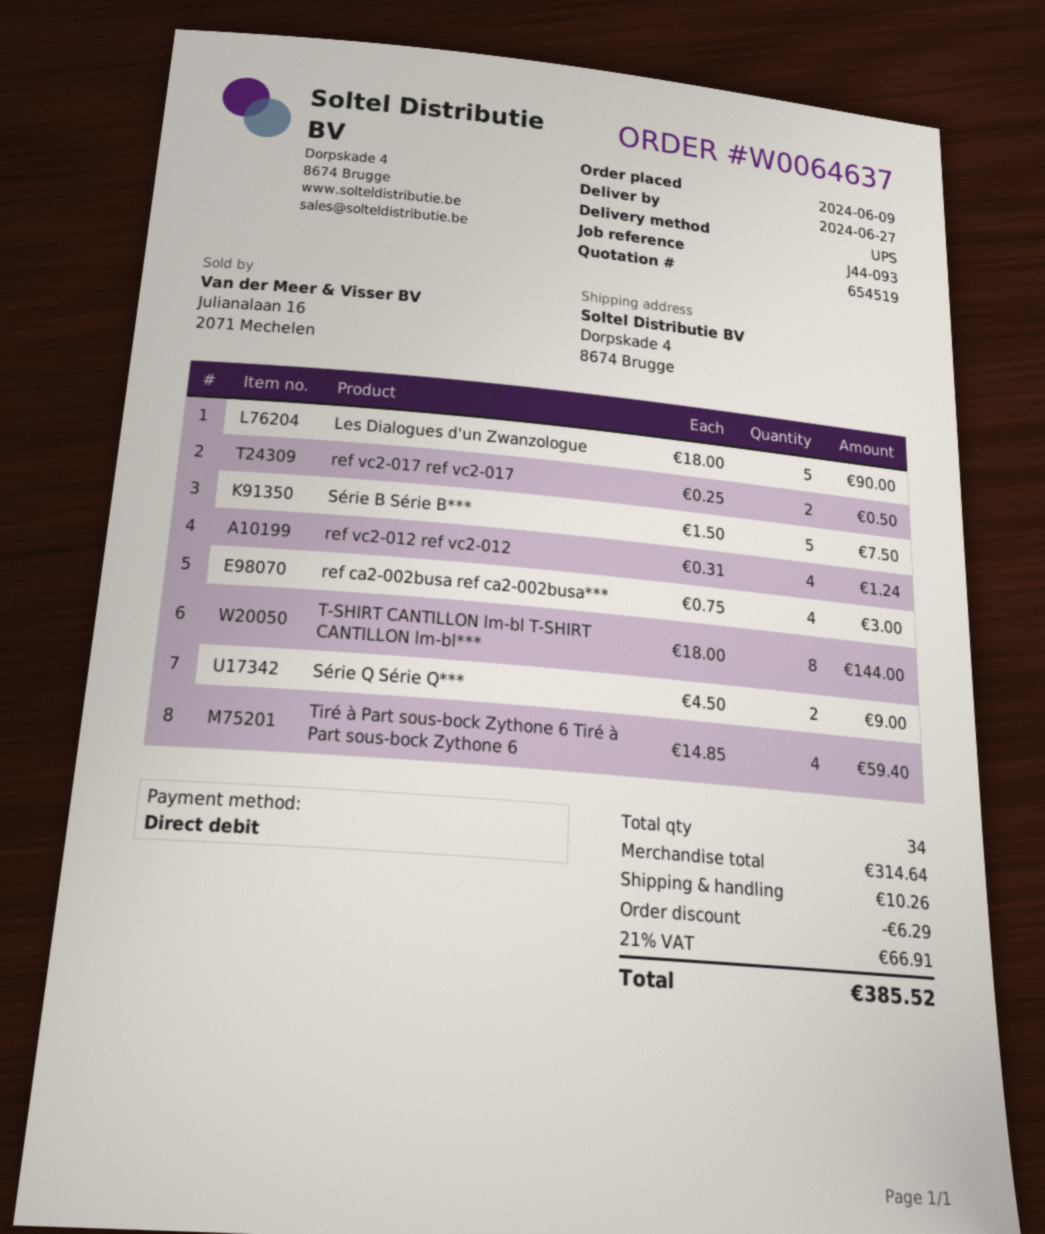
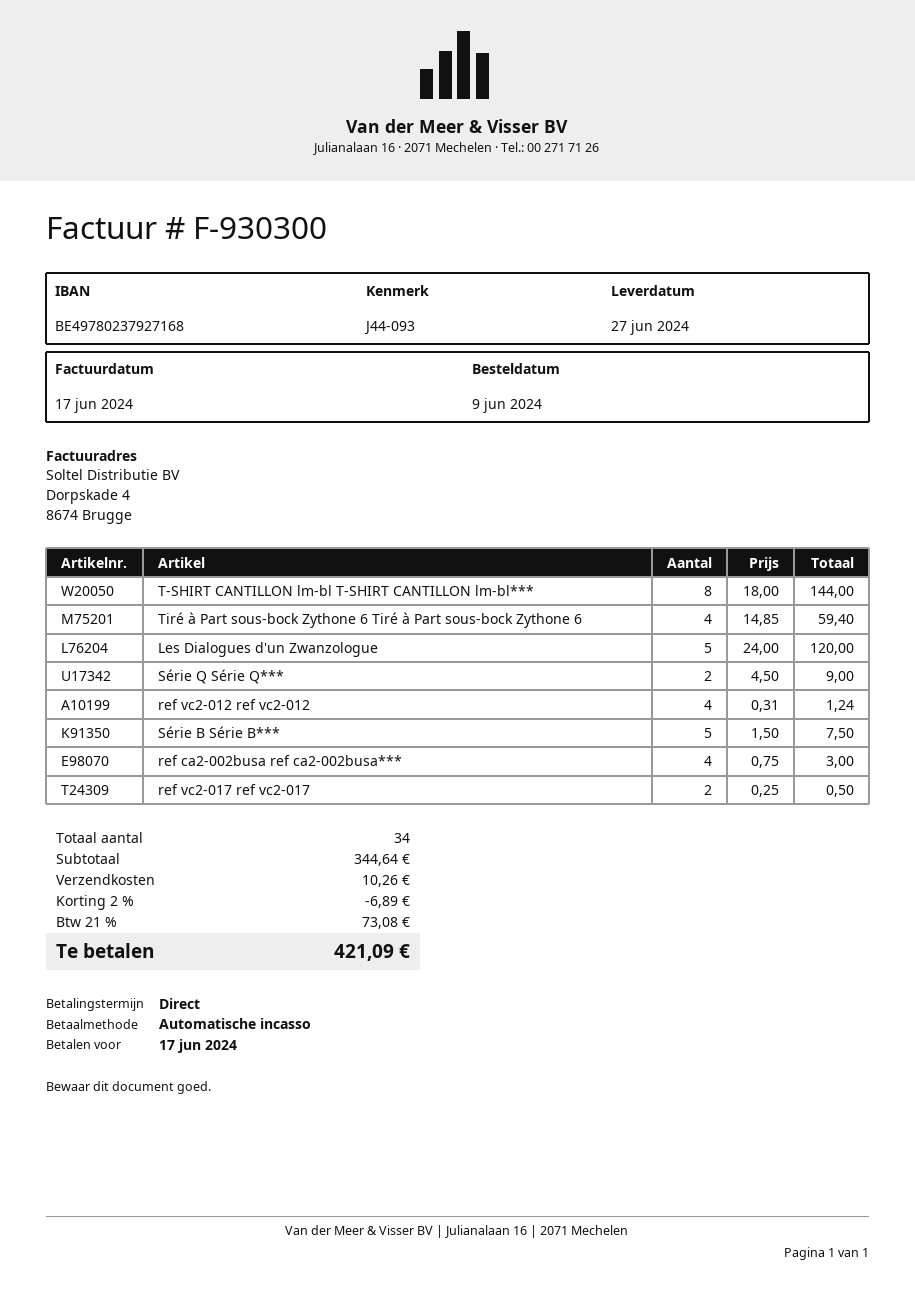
Les Dialogues d'un Zwanzologue: 5 x 18.00 = 90.00 -> 5 x 24.00 = 120.00
subtotal: 314.64 -> 344.64
discount: 6.29 -> 6.89
tax: 21% = 66.91 -> 21% = 73.08
total: 385.52 -> 421.09

